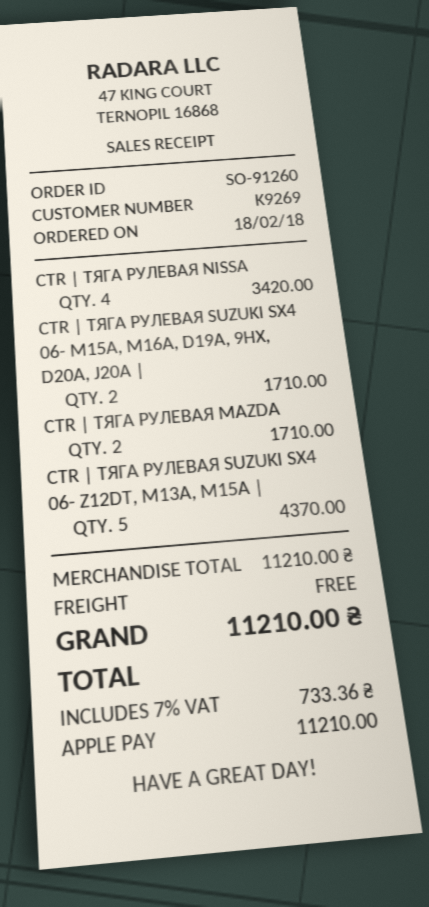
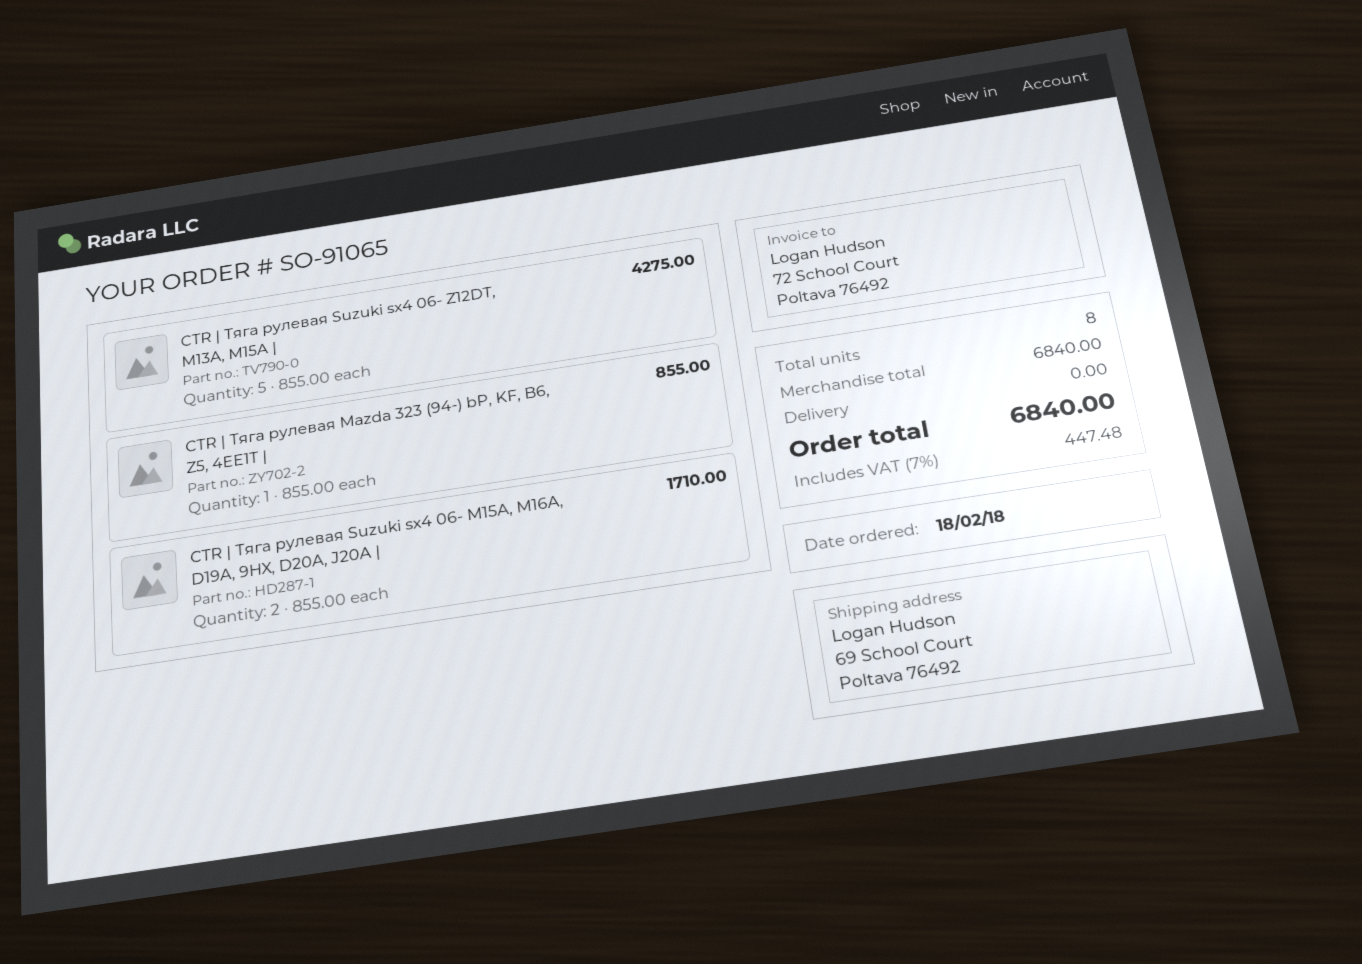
order number: SO-91260 -> SO-91065
CTR | ТЯГА РУЛЕВАЯ NISSA: 4 for 3420.00 -> none
CTR | ТЯГА РУЛЕВАЯ MAZDA: 2 for 1710.00 -> 1 for 855.00
CTR | ТЯГА РУЛЕВАЯ SUZUKI SX4 06- Z12DT, M13A, M15A |: 5 for 4370.00 -> 5 for 4275.00
subtotal: 11210.00 -> 6840.00
tax: 7% = 733.36 -> 7% = 447.48
total: 11210.00 -> 6840.00

